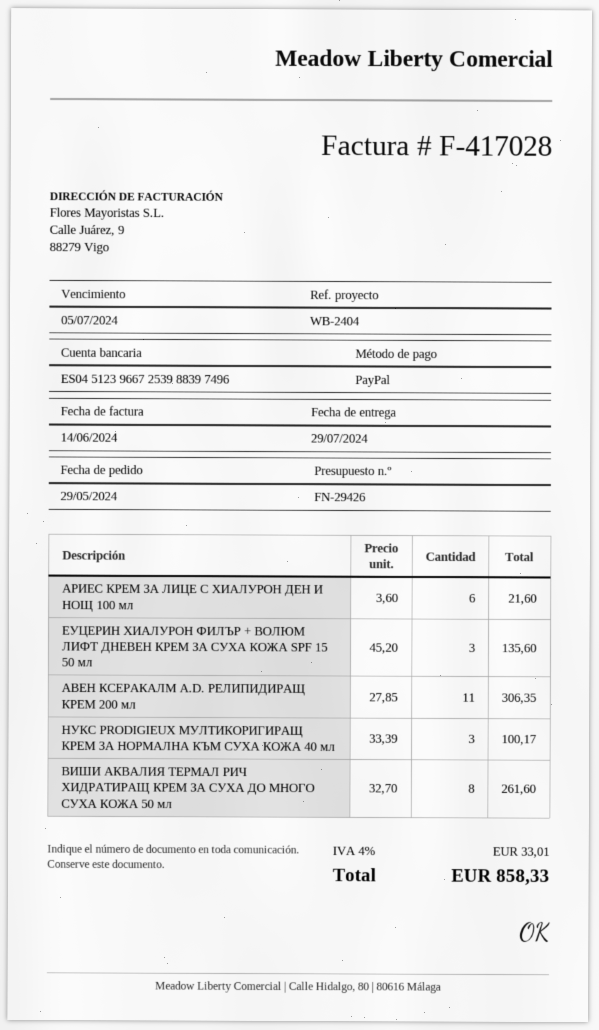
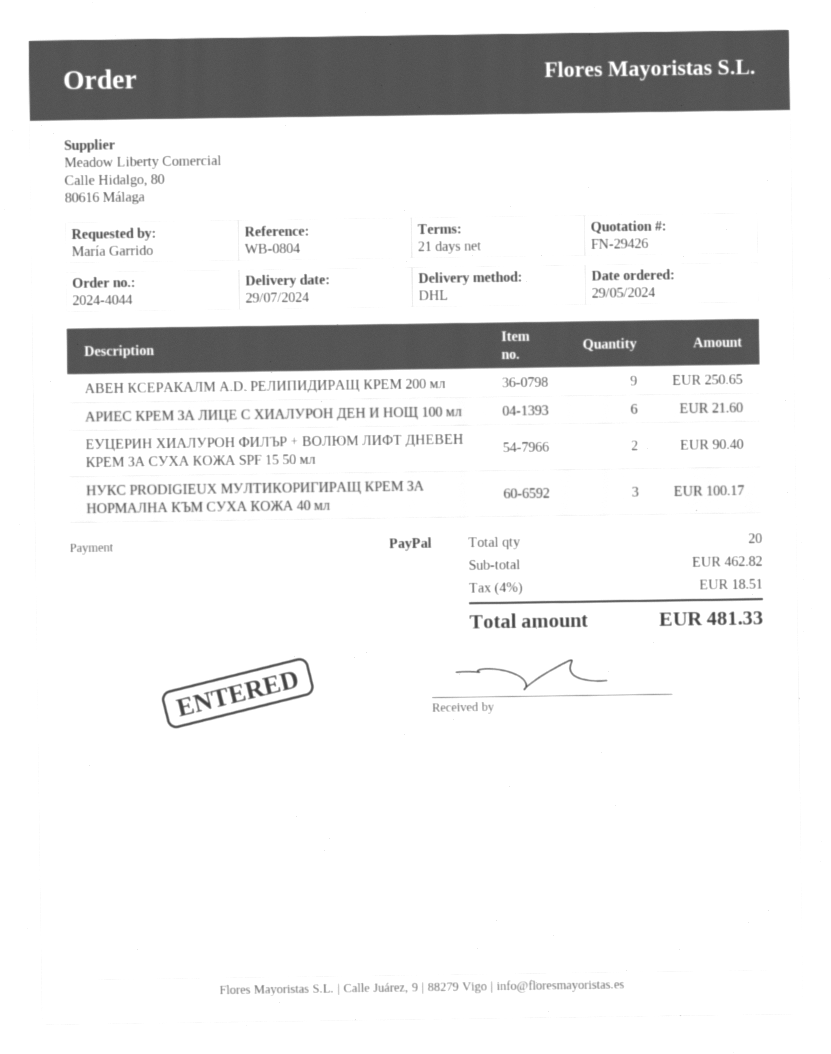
reference: WB-2404 -> WB-0804
ЕУЦЕРИН ХИАЛУРОН ФИЛЪР + ВОЛЮМ ЛИФТ ДНЕВЕН КРЕМ ЗА СУХА КОЖА SPF 15 50 мл: 3 for 135.60 -> 2 for 90.40
АВЕН КСЕРАКАЛМ A.D. РЕЛИПИДИРАЩ КРЕМ 200 мл: 11 for 306.35 -> 9 for 250.65
ВИШИ АКВАЛИЯ ТЕРМАЛ РИЧ ХИДРАТИРАЩ КРЕМ ЗА СУХА ДО МНОГО СУХА КОЖА 50 мл: 8 for 261.60 -> none
tax: 4% = 33.01 -> 4% = 18.51
total: 858.33 -> 481.33

